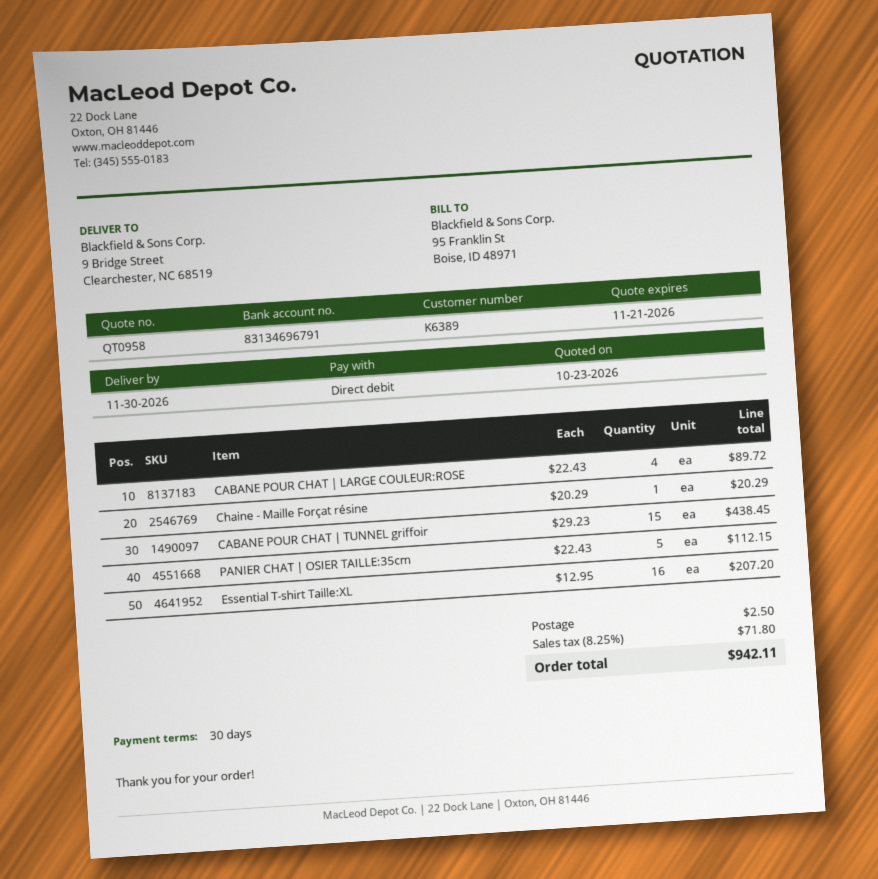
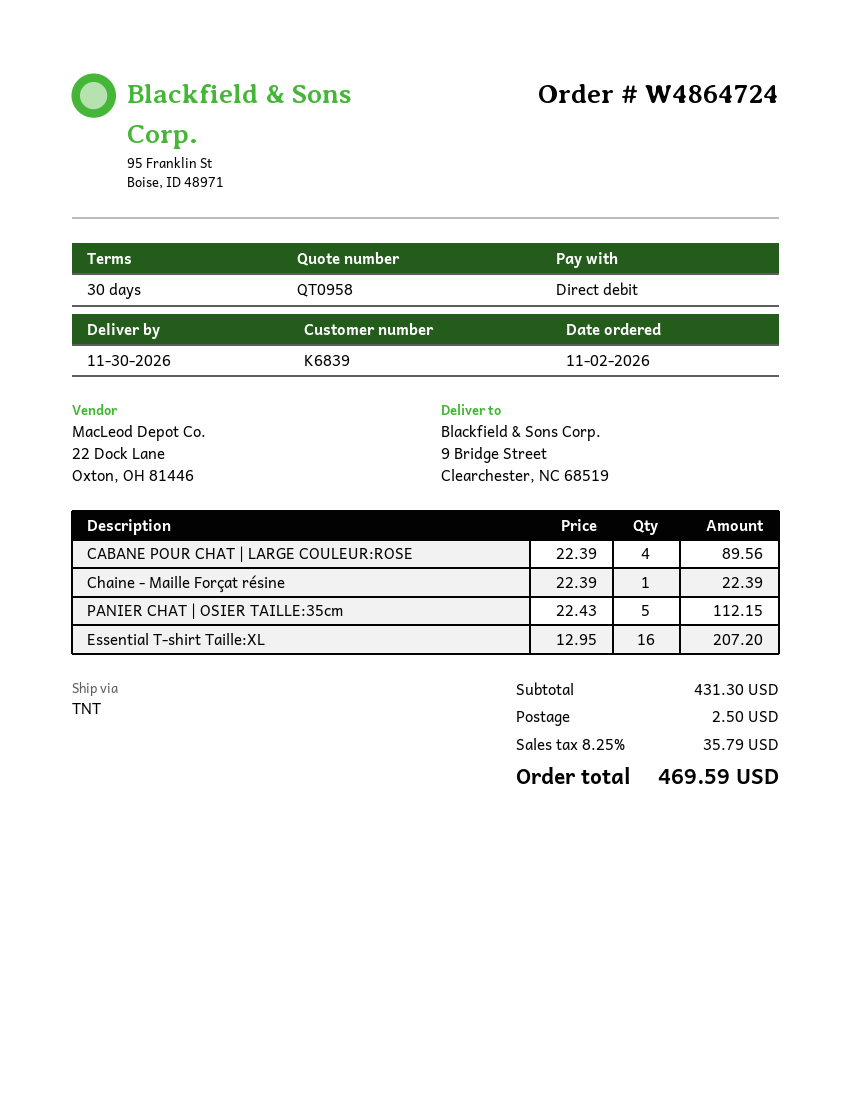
customer number: K6389 -> K6839
CABANE POUR CHAT | LARGE COULEUR:ROSE: 4 x 22.43 = 89.72 -> 4 x 22.39 = 89.56
Chaine - Maille Forçat résine: 1 x 20.29 = 20.29 -> 1 x 22.39 = 22.39
CABANE POUR CHAT | TUNNEL griffoir: 15 x 29.23 = 438.45 -> none
tax: 8.25% = 71.80 -> 8.25% = 35.79
total: 942.11 -> 469.59

